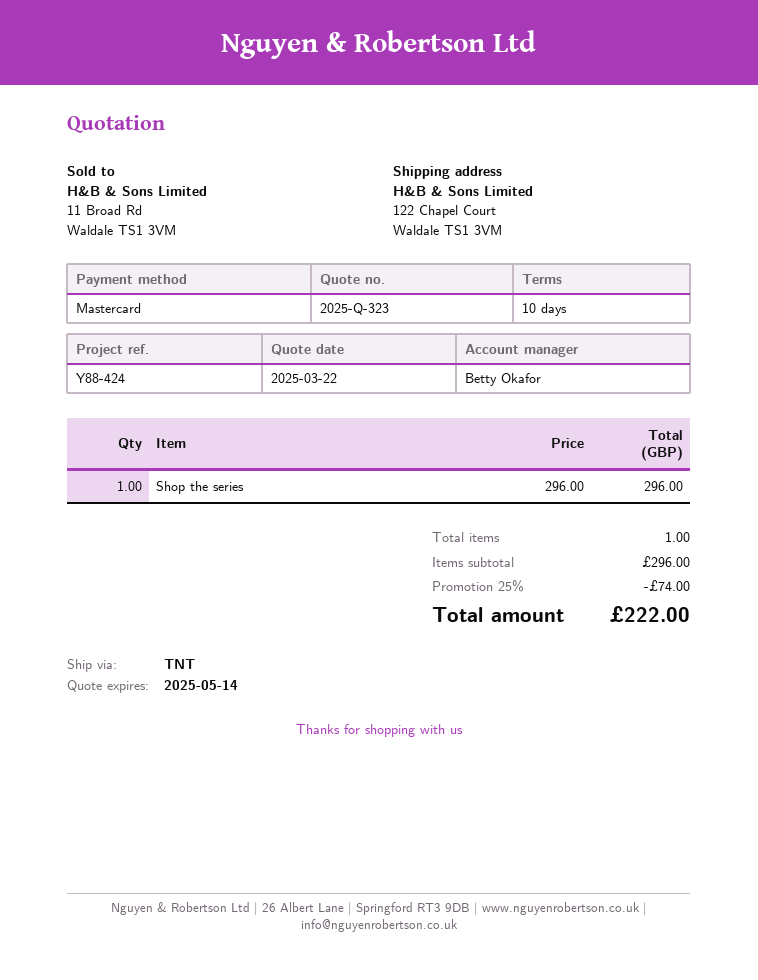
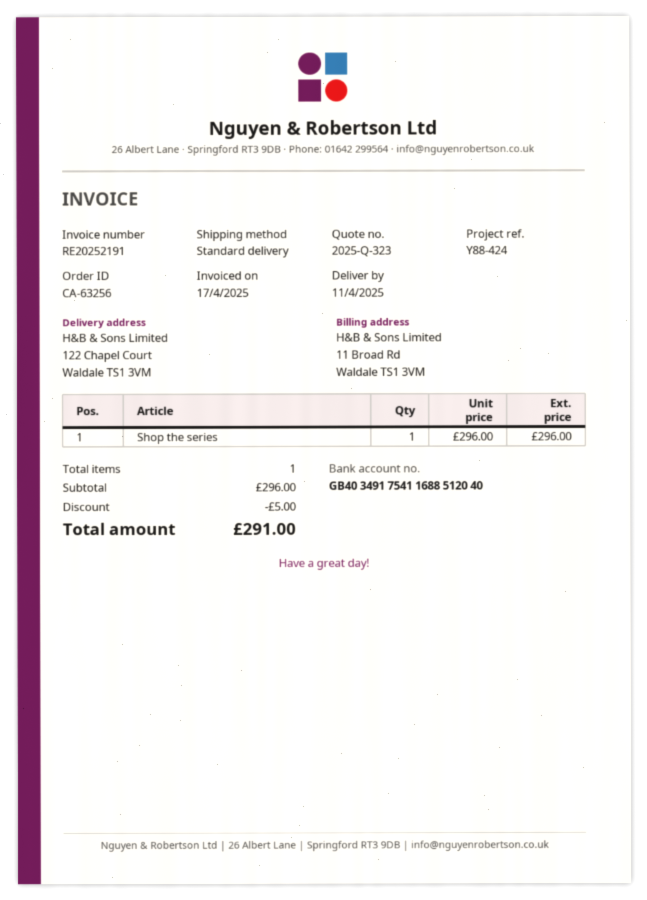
shipping method: TNT -> standard
discount: 74.00 -> 5.00
total: 222.00 -> 291.00

